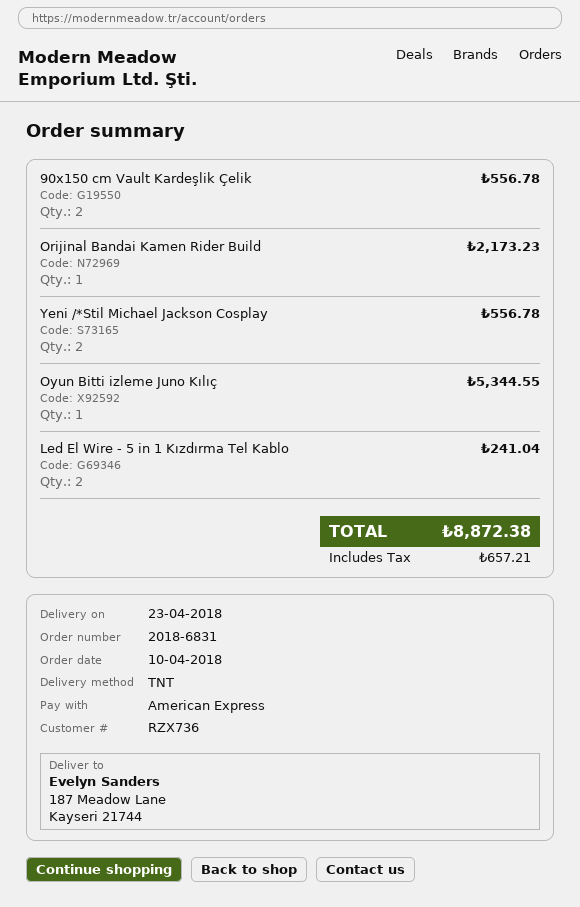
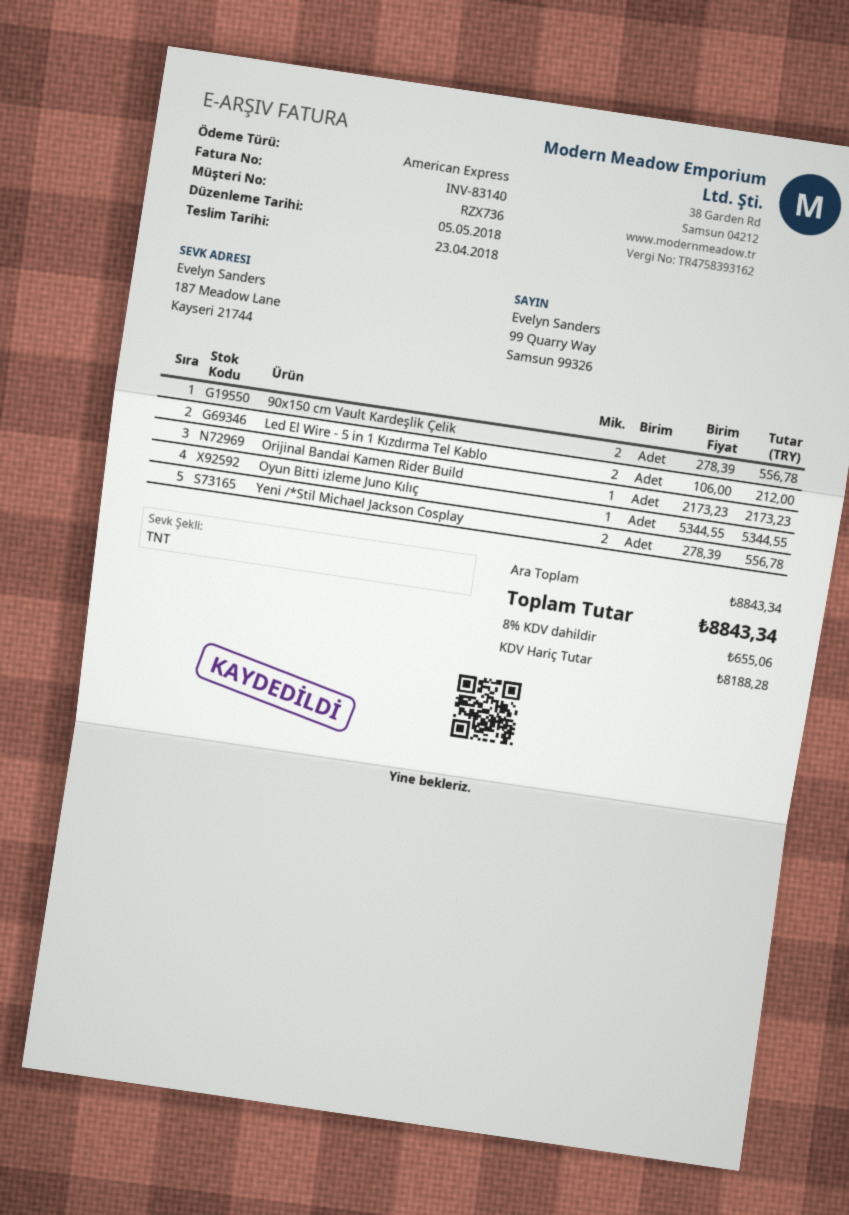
Led El Wire - 5 in 1 Kızdırma Tel Kablo: 2 for 241.04 -> 2 for 212.00
tax: 657.21 -> 655.06
total: 8872.38 -> 8843.34

